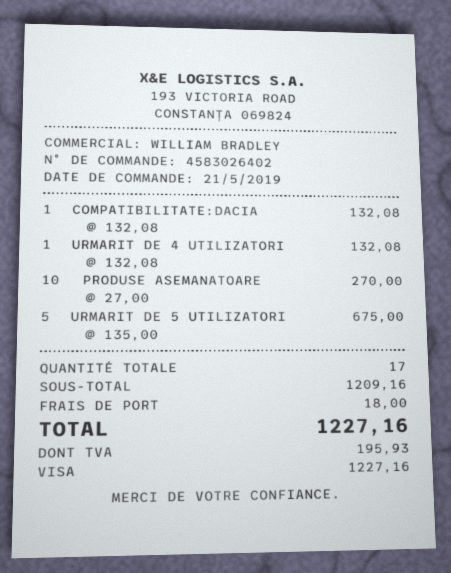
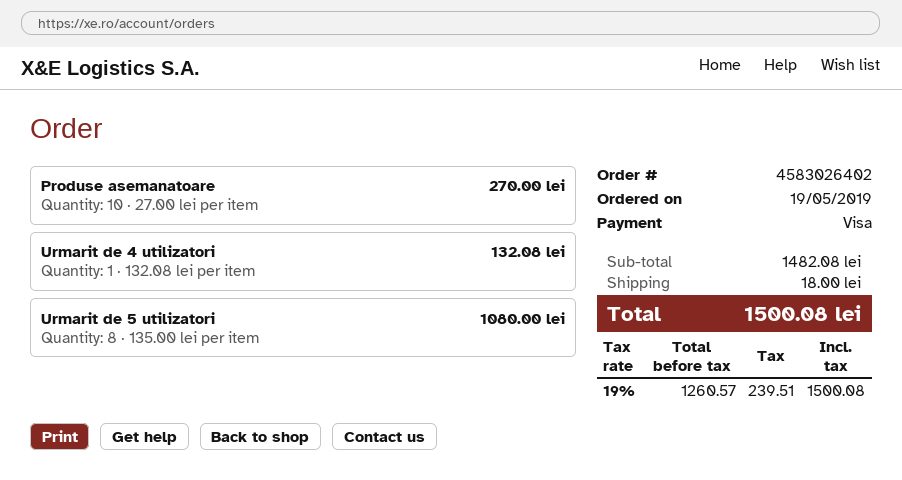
order date: 2019-05-21 -> 2019-05-19
COMPATIBILITATE:DACIA: 1 x 132.08 = 132.08 -> none
URMARIT DE 5 UTILIZATORI: 5 x 135.00 = 675.00 -> 8 x 135.00 = 1080.00
subtotal: 1209.16 -> 1482.08
tax: 195.93 -> 239.51
total: 1227.16 -> 1500.08

